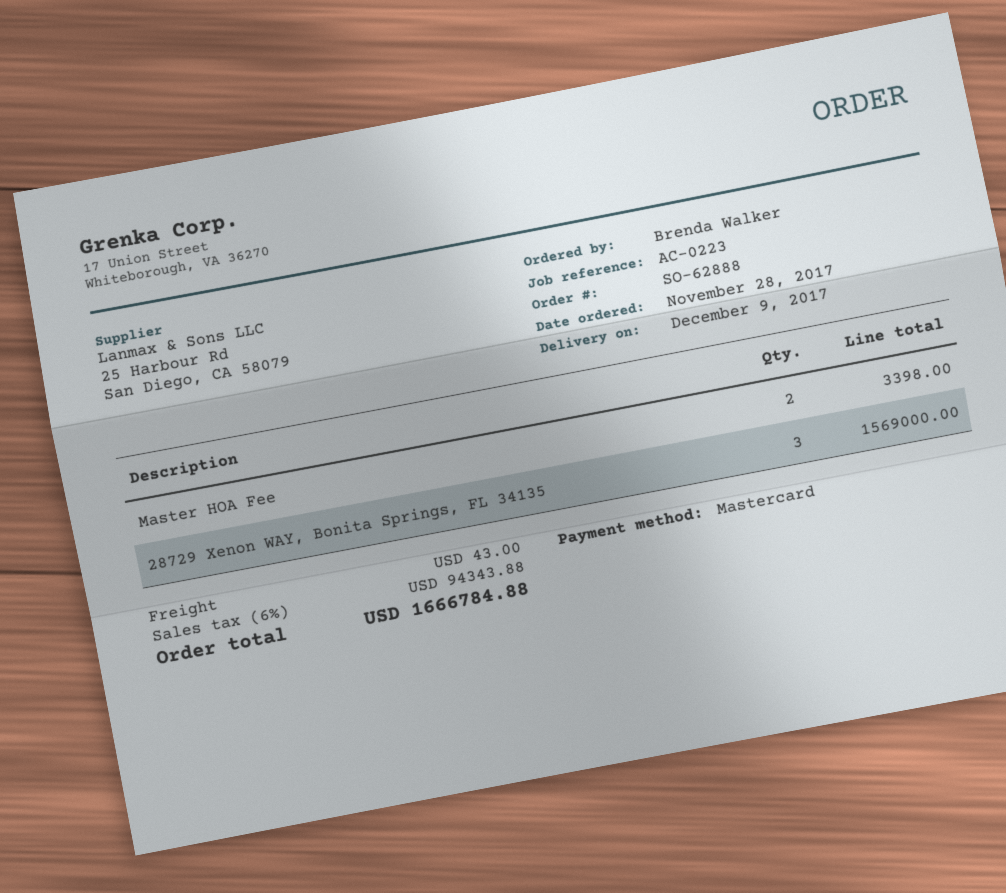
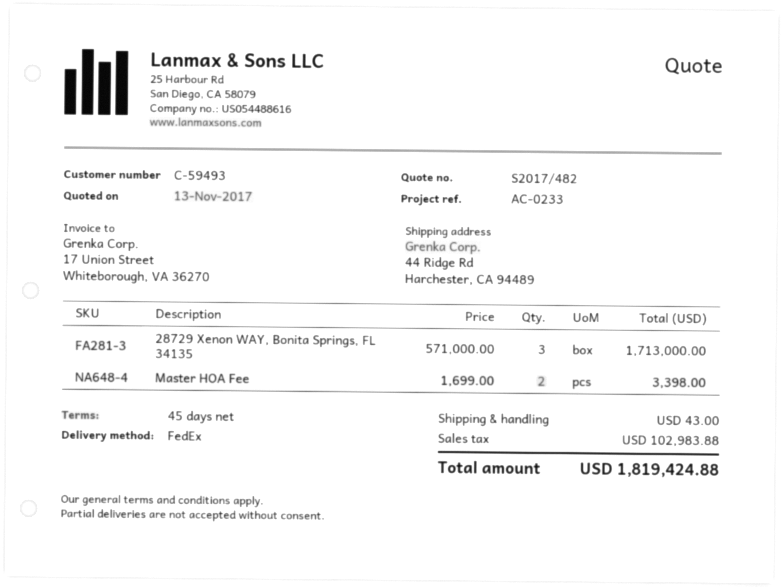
reference: AC-0223 -> AC-0233
28729 Xenon WAY, Bonita Springs, FL 34135: 3 for 1569000.00 -> 3 for 1713000.00
tax: 94343.88 -> 102983.88
total: 1666784.88 -> 1819424.88

